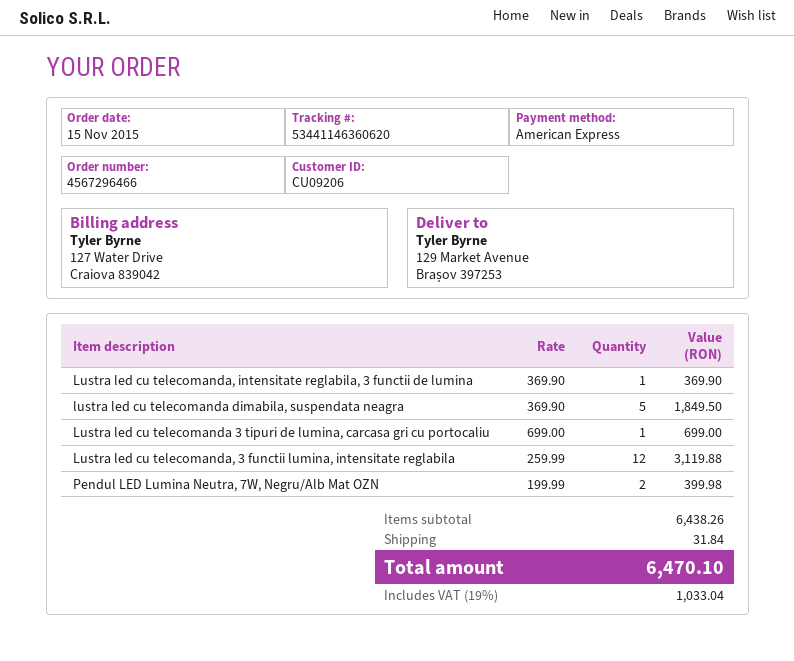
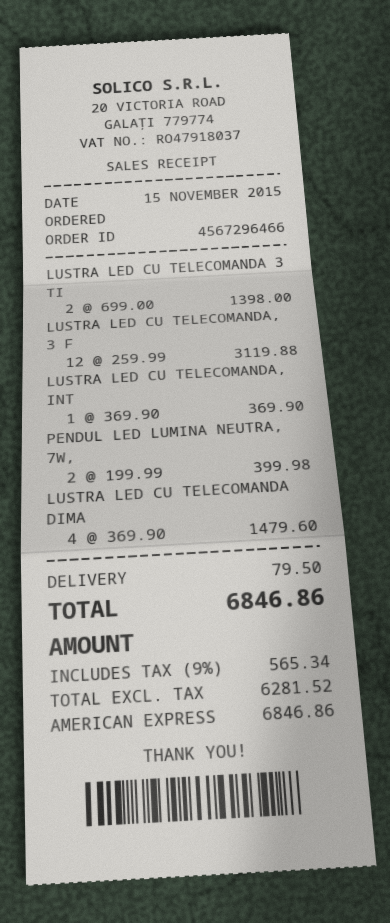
lustra led cu telecomanda dimabila, suspendata neagra: 5 x 369.90 = 1849.50 -> 4 x 369.90 = 1479.60
Lustra led cu telecomanda 3 tipuri de lumina, carcasa gri cu portocaliu: 1 x 699.00 = 699.00 -> 2 x 699.00 = 1398.00
shipping: 31.84 -> 79.50
tax: 19% = 1033.04 -> 9% = 565.34
total: 6470.10 -> 6846.86

